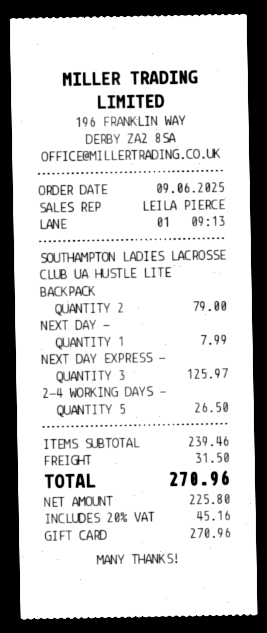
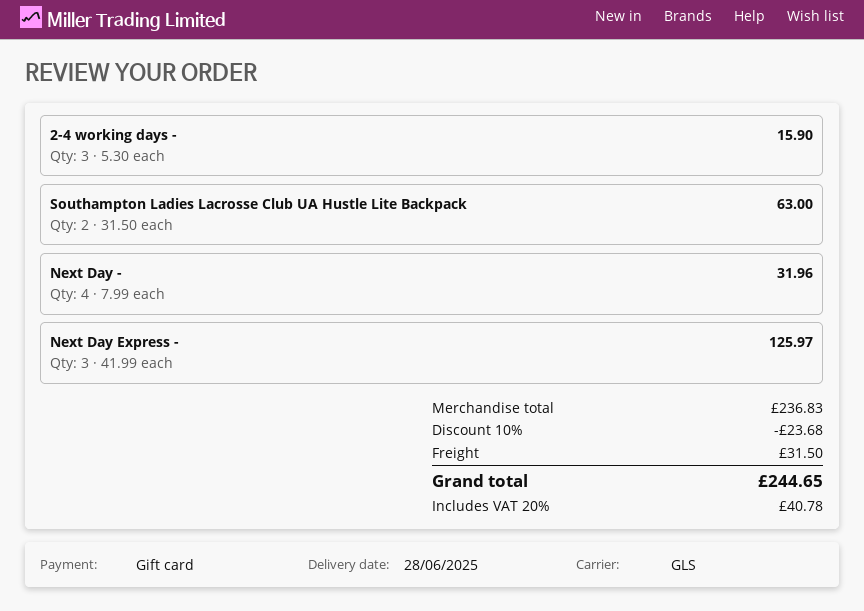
SOUTHAMPTON LADIES LACROSSE CLUB UA HUSTLE LITE BACKPACK: 2 for 79.00 -> 2 for 63.00
NEXT DAY -: 1 for 7.99 -> 4 for 31.96
2-4 WORKING DAYS -: 5 for 26.50 -> 3 for 15.90
subtotal: 239.46 -> 236.83
discount: none -> 10% = 23.68
tax: 20% = 45.16 -> 20% = 40.78
total: 270.96 -> 244.65

